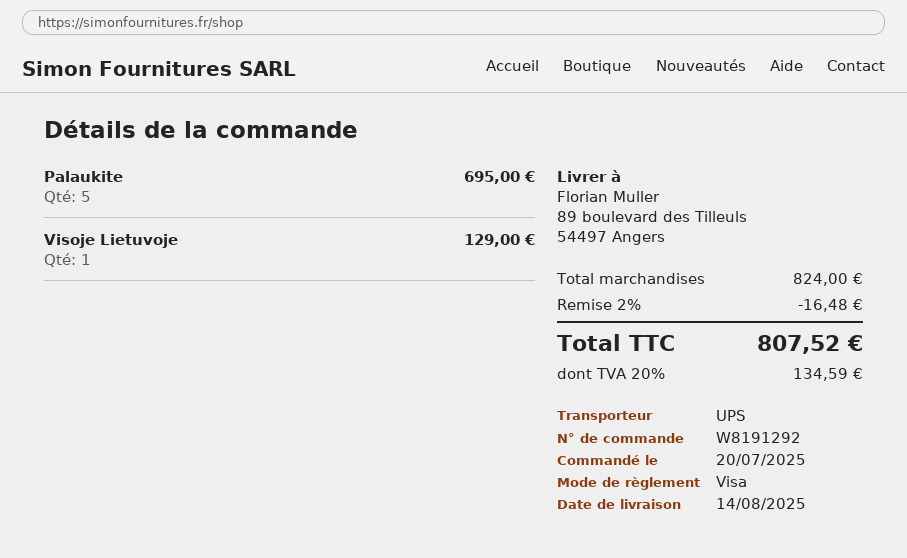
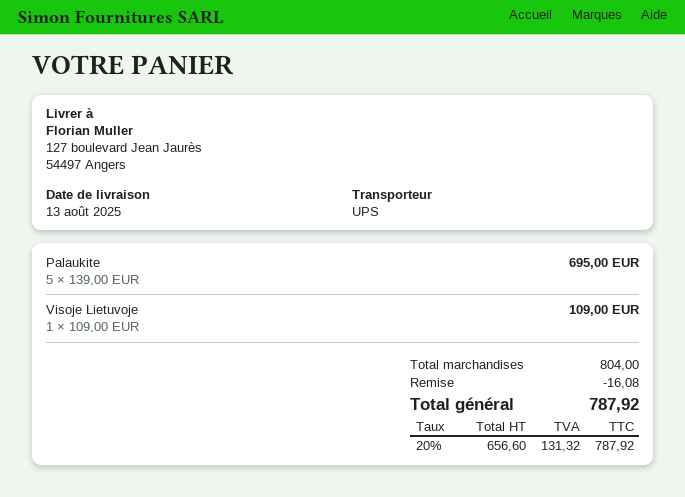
delivery date: 2025-08-14 -> 2025-08-13
ship to: 89 boulevard des Tilleuls, 54497 Angers -> 127 boulevard Jean Jaurès, 54497 Angers
Visoje Lietuvoje: 1 for 129.00 -> 1 for 109.00
subtotal: 824.00 -> 804.00
discount: 16.48 -> 16.08
tax: 20% = 134.59 -> 20% = 131.32
total: 807.52 -> 787.92

